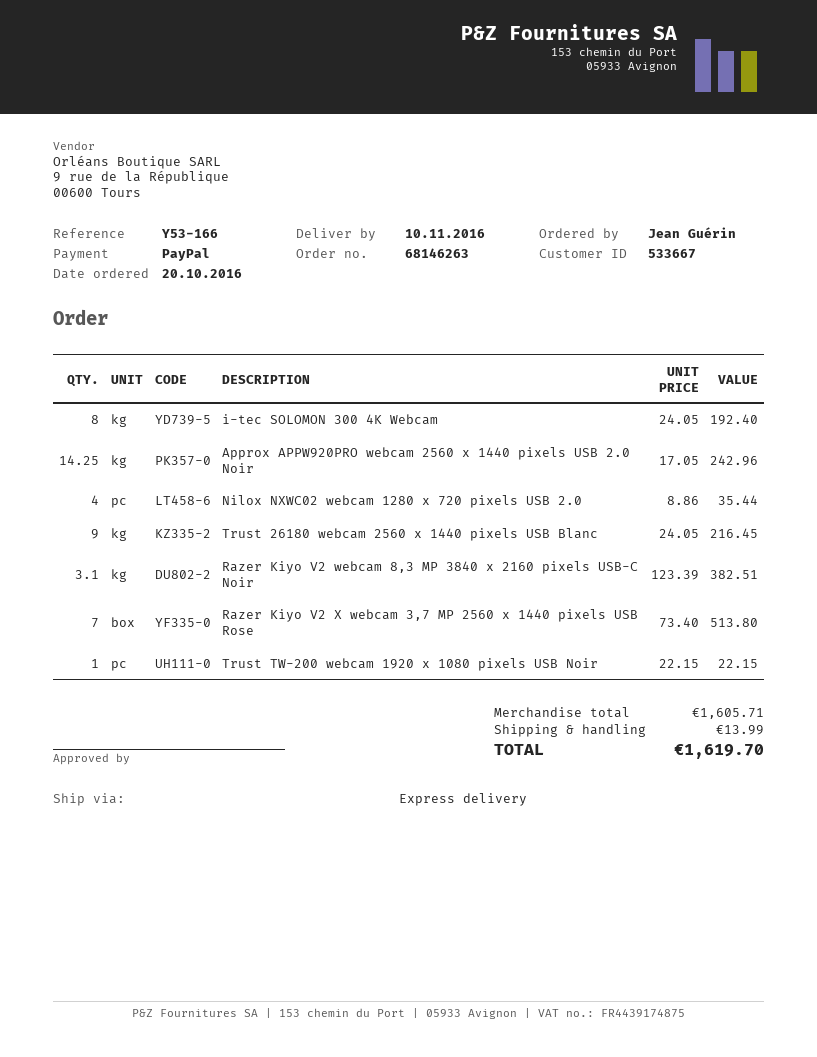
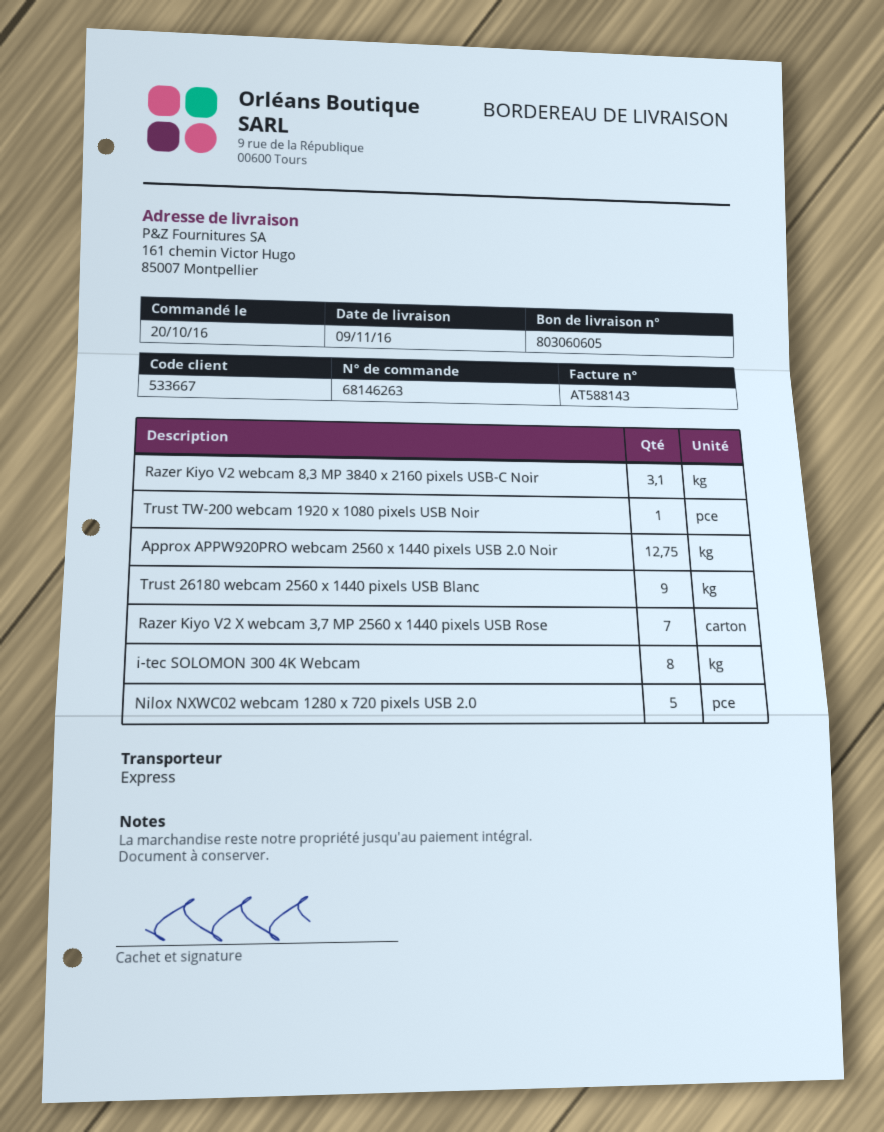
delivery date: 2016-11-10 -> 2016-11-09
Approx APPW920PRO webcam 2560 x 1440 pixels USB 2.0 Noir: 14.25 -> 12.75
Nilox NXWC02 webcam 1280 x 720 pixels USB 2.0: 4 -> 5

